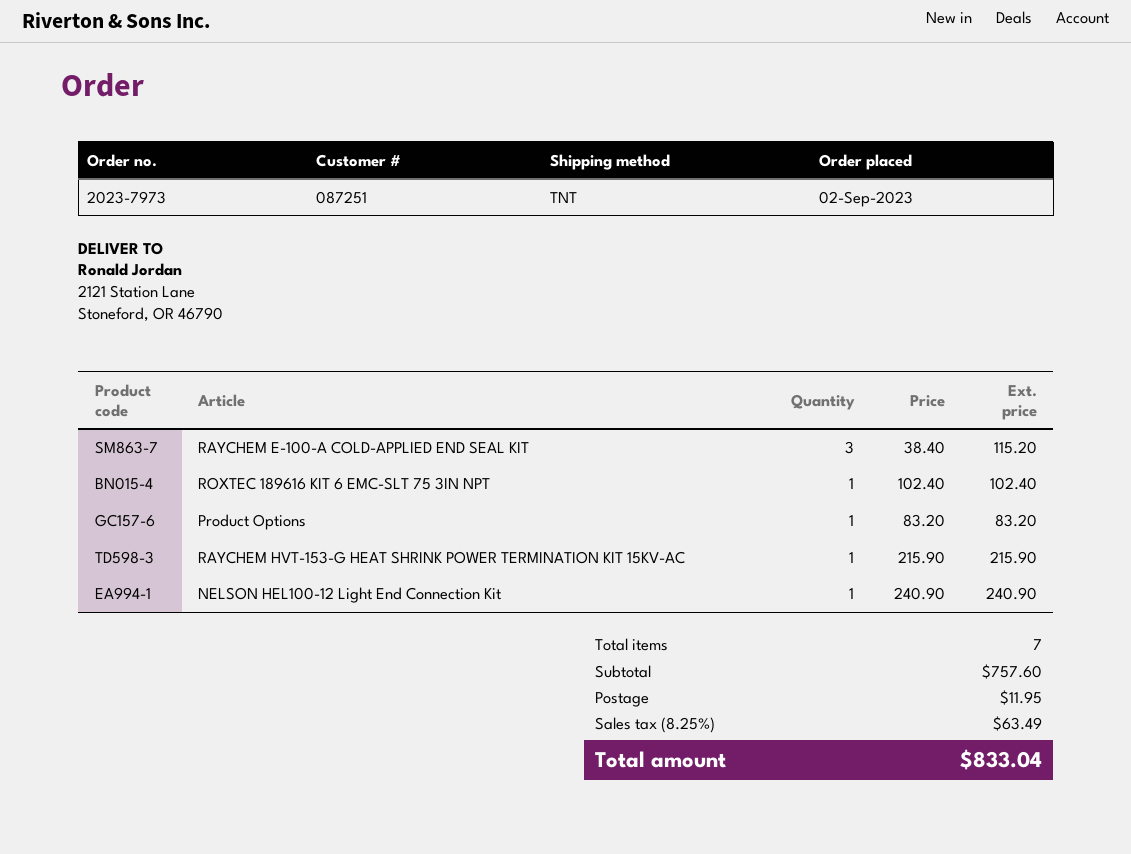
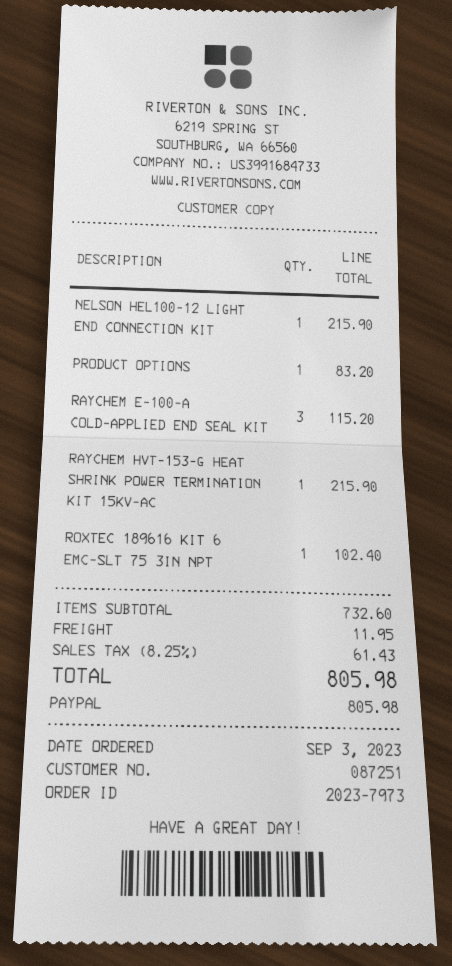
order date: 2023-09-02 -> 2023-09-03
NELSON HEL100-12 Light End Connection Kit: 1 for 240.90 -> 1 for 215.90
subtotal: 757.60 -> 732.60
tax: 8.25% = 63.49 -> 8.25% = 61.43
total: 833.04 -> 805.98

